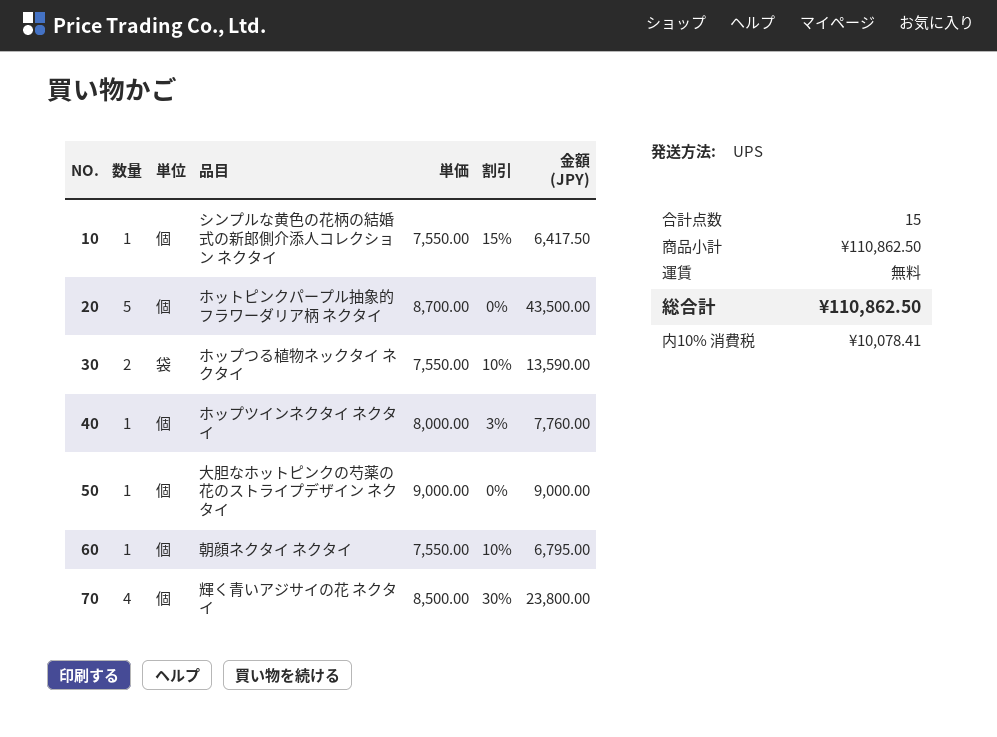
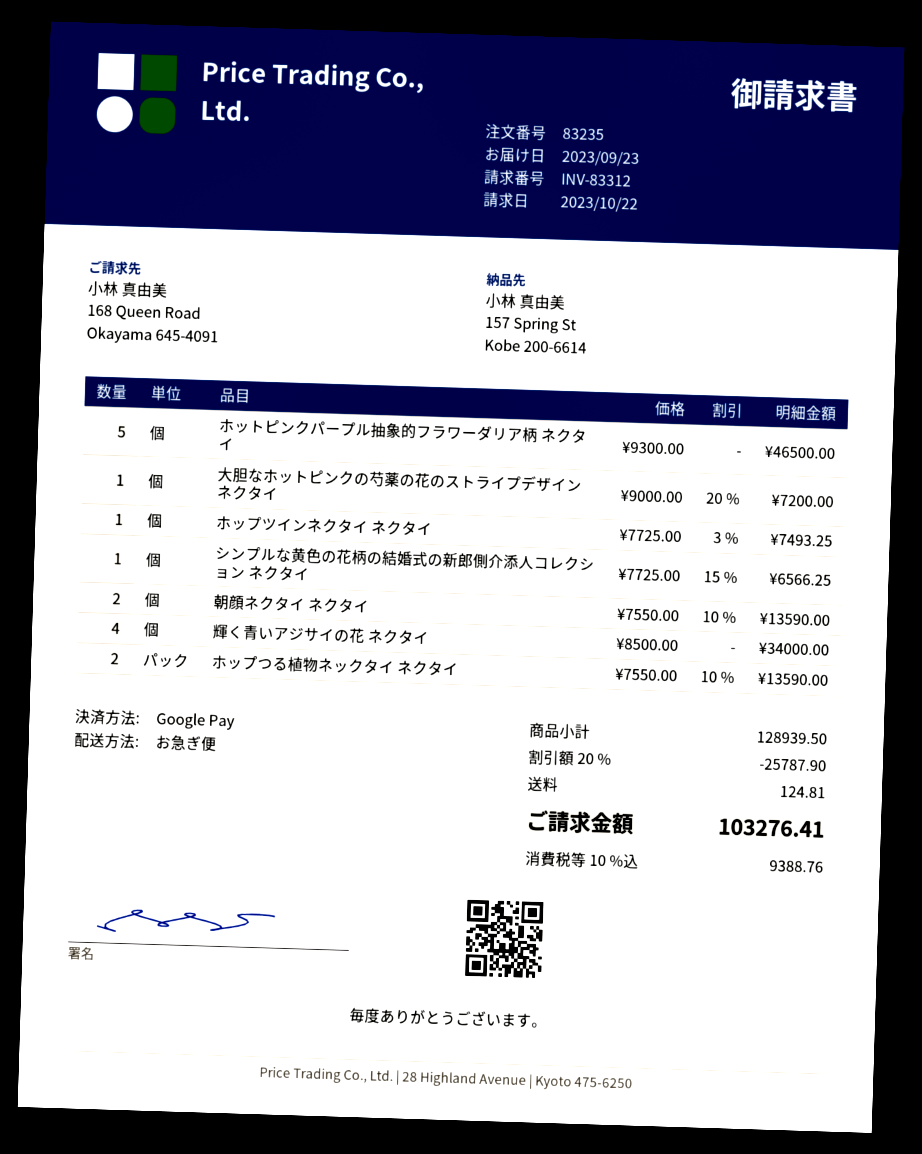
shipping method: UPS -> express
シンプルな黄色の花柄の結婚式の新郎側介添人コレクション ネクタイ: 1 x 7550.00 - 15% = 6417.50 -> 1 x 7725.00 - 15% = 6566.25
ホットピンクパープル抽象的フラワーダリア柄 ネクタイ: 5 x 8700.00 = 43500.00 -> 5 x 9300.00 = 46500.00
ホップツインネクタイ ネクタイ: 1 x 8000.00 - 3% = 7760.00 -> 1 x 7725.00 - 3% = 7493.25
大胆なホットピンクの芍薬の花のストライプデザイン ネクタイ: 1 x 9000.00 = 9000.00 -> 1 x 9000.00 - 20% = 7200.00
朝顔ネクタイ ネクタイ: 1 x 7550.00 - 10% = 6795.00 -> 2 x 7550.00 - 10% = 13590.00
輝く青いアジサイの花 ネクタイ: 4 x 8500.00 - 30% = 23800.00 -> 4 x 8500.00 = 34000.00
subtotal: 110862.50 -> 128939.50
discount: none -> 20% = 25787.90
shipping: 0.00 -> 124.81
tax: 10% = 10078.41 -> 10% = 9388.76
total: 110862.50 -> 103276.41

